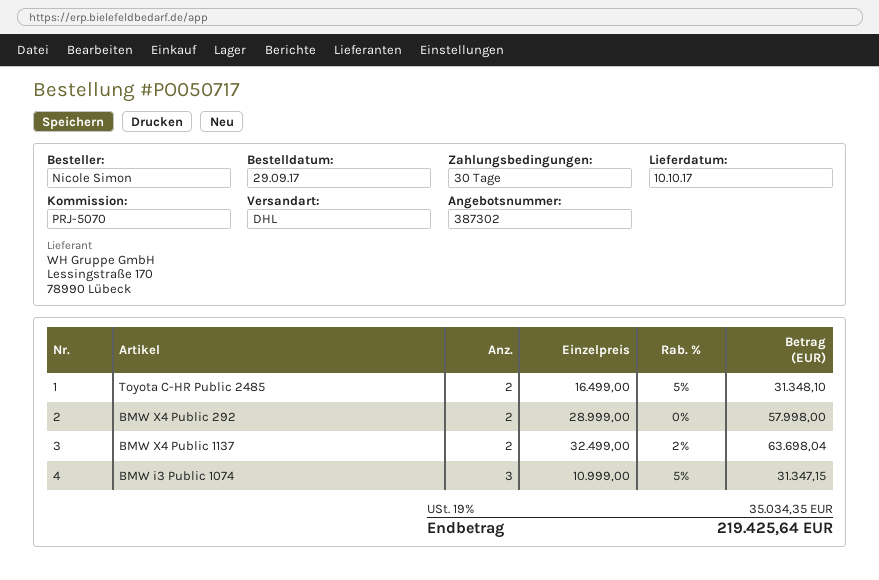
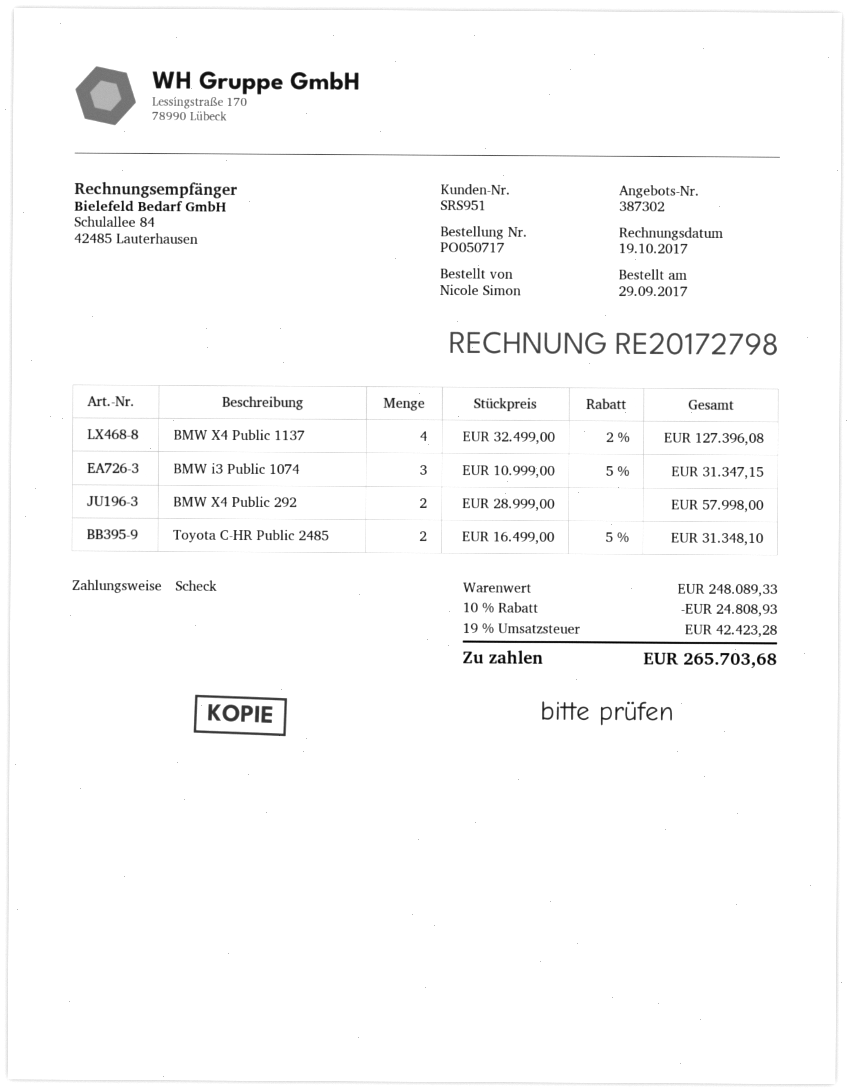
BMW X4 Public 1137: 2 x 32499.00 - 2% = 63698.04 -> 4 x 32499.00 - 2% = 127396.08
discount: none -> 10% = 24808.93
tax: 19% = 35034.35 -> 19% = 42423.28
total: 219425.64 -> 265703.68

